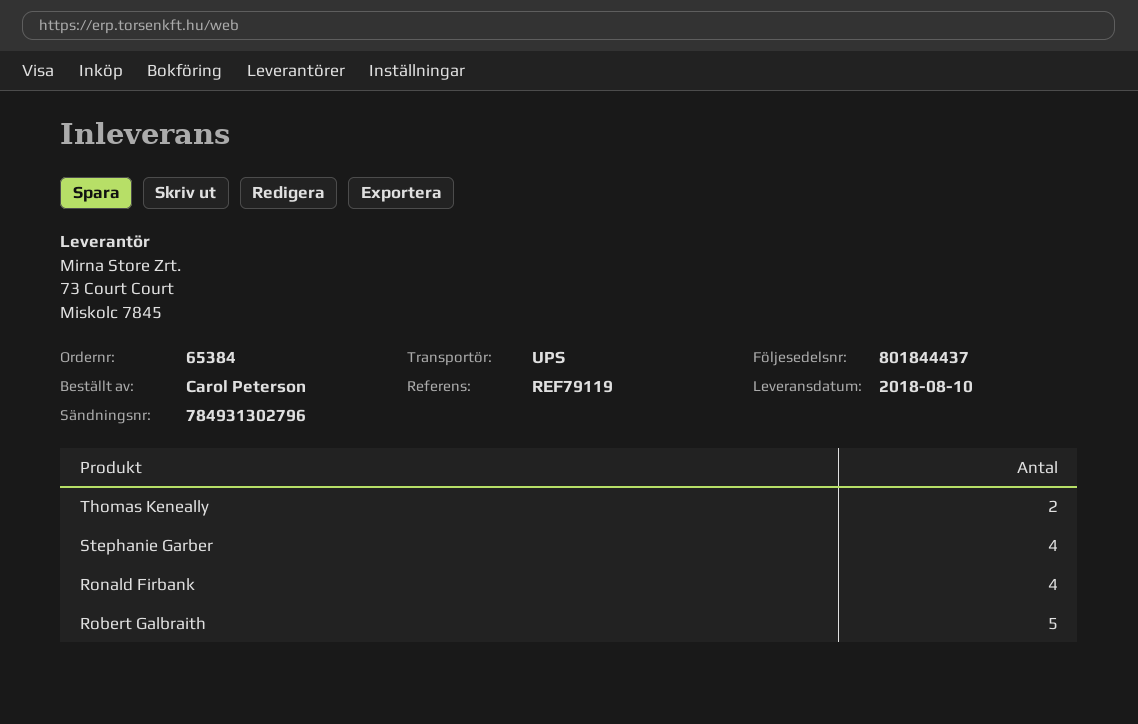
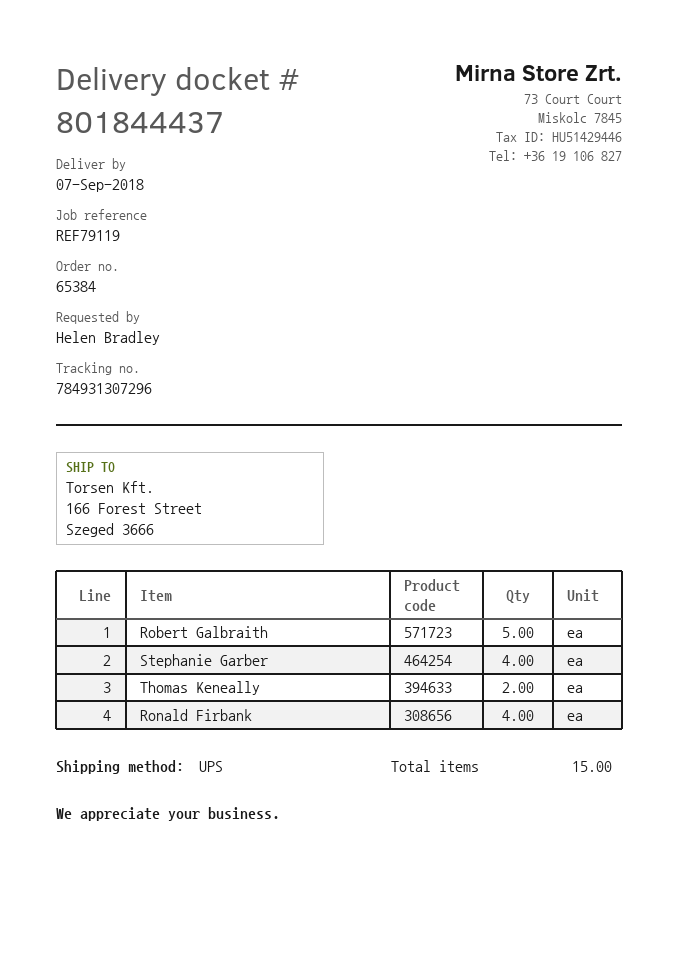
delivery date: 2018-08-10 -> 2018-09-07
ordered by: Carol Peterson -> Helen Bradley
tracking number: 784931302796 -> 784931307296

